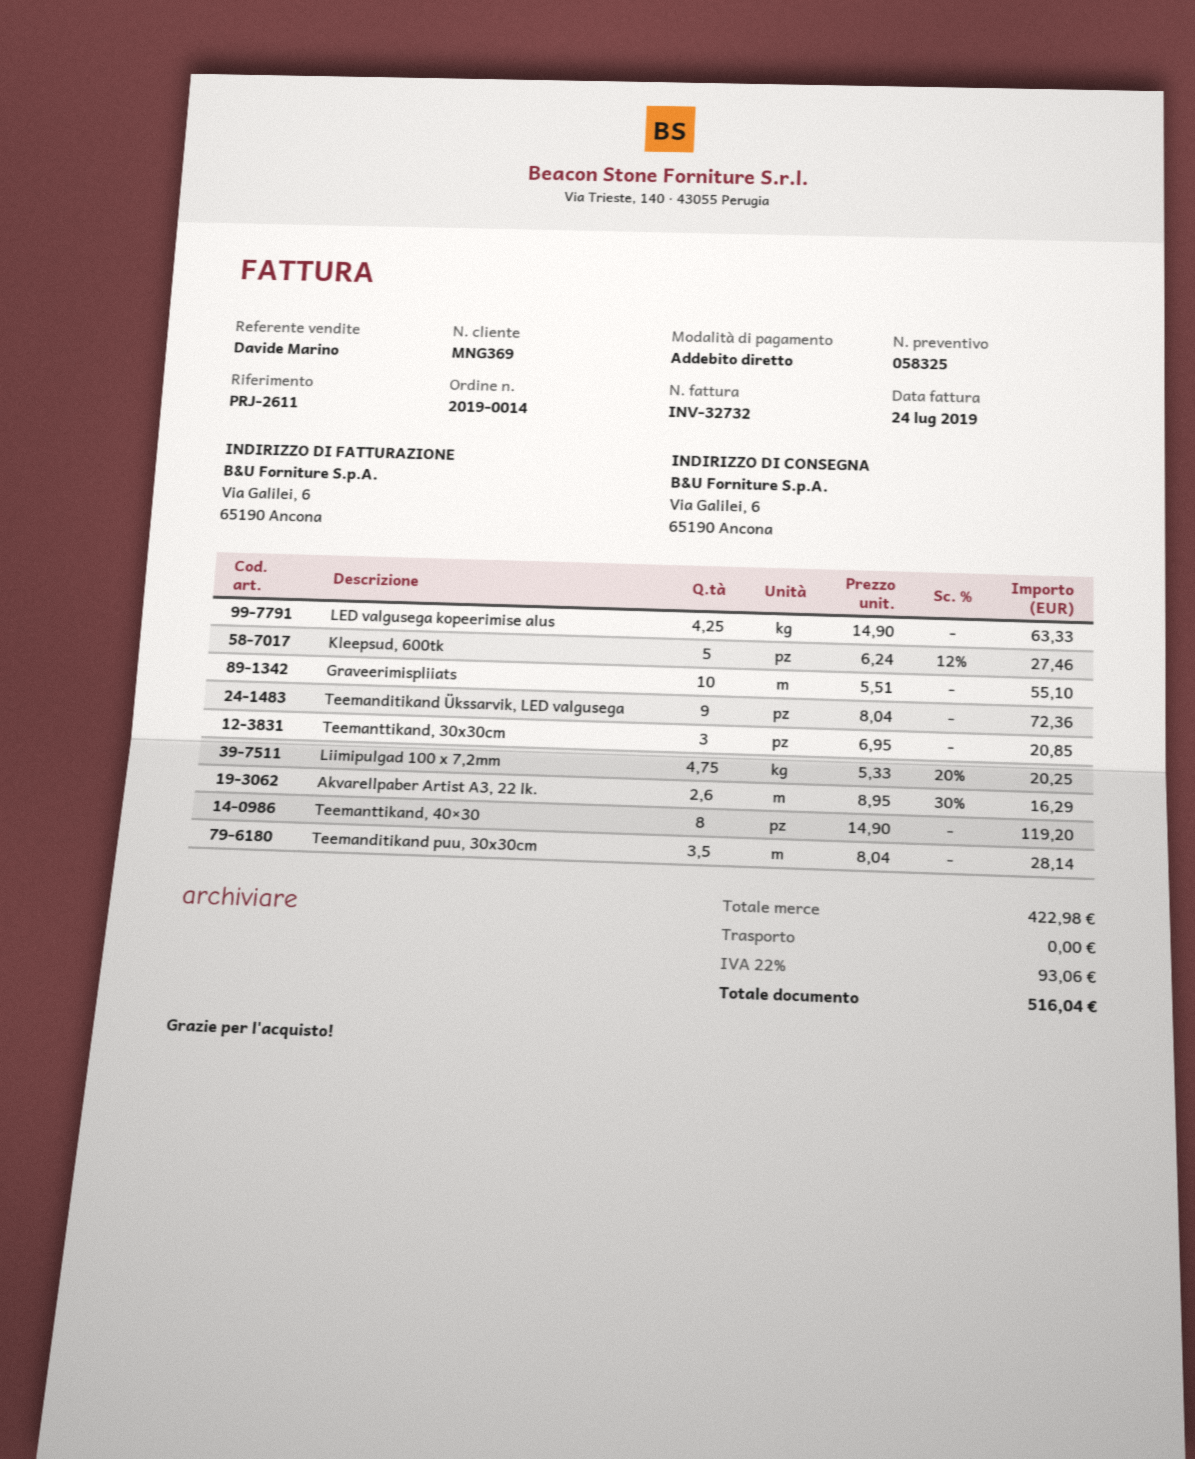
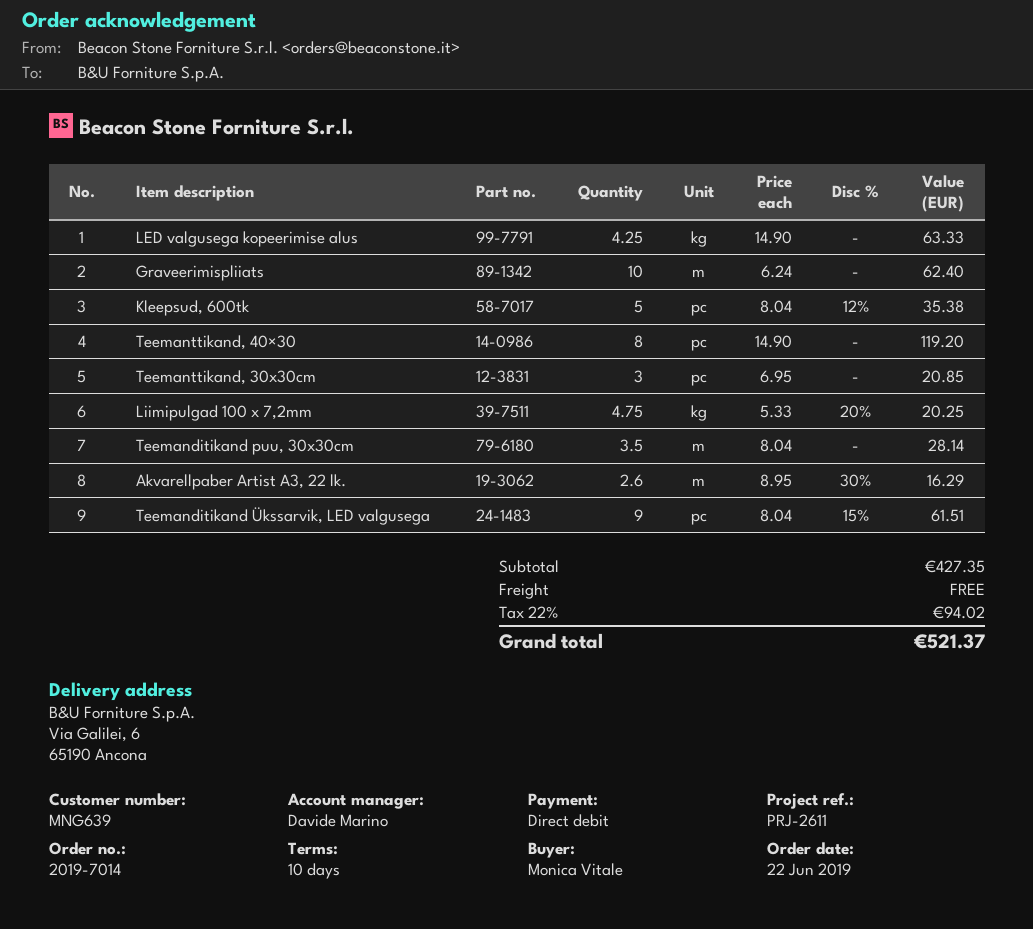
order number: 2019-0014 -> 2019-7014
customer number: MNG369 -> MNG639
Kleepsud, 600tk: 5 x 6.24 - 12% = 27.46 -> 5 x 8.04 - 12% = 35.38
Graveerimispliiats: 10 x 5.51 = 55.10 -> 10 x 6.24 = 62.40
Teemanditikand Ükssarvik, LED valgusega: 9 x 8.04 = 72.36 -> 9 x 8.04 - 15% = 61.51
subtotal: 422.98 -> 427.35
tax: 22% = 93.06 -> 22% = 94.02
total: 516.04 -> 521.37

